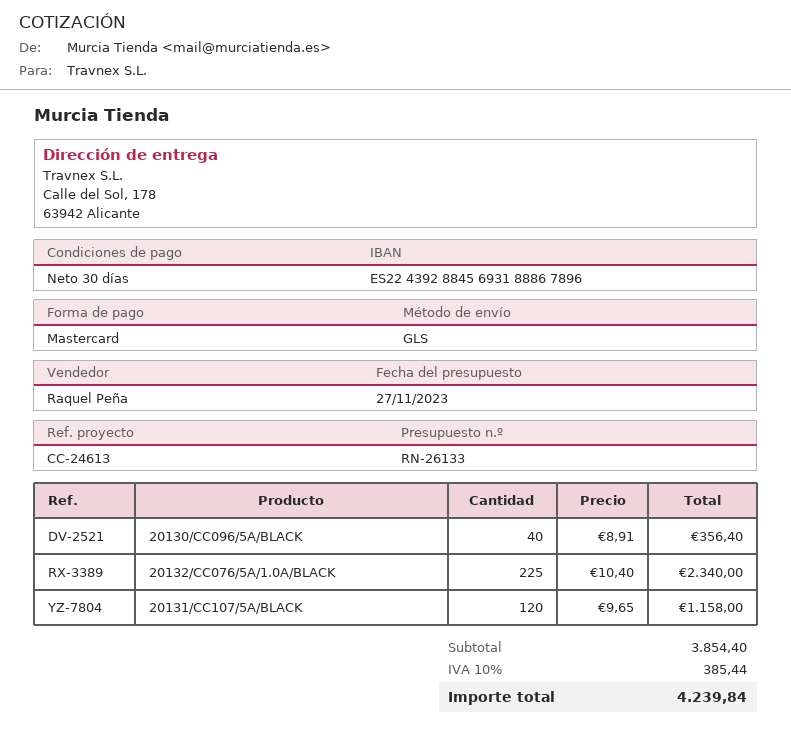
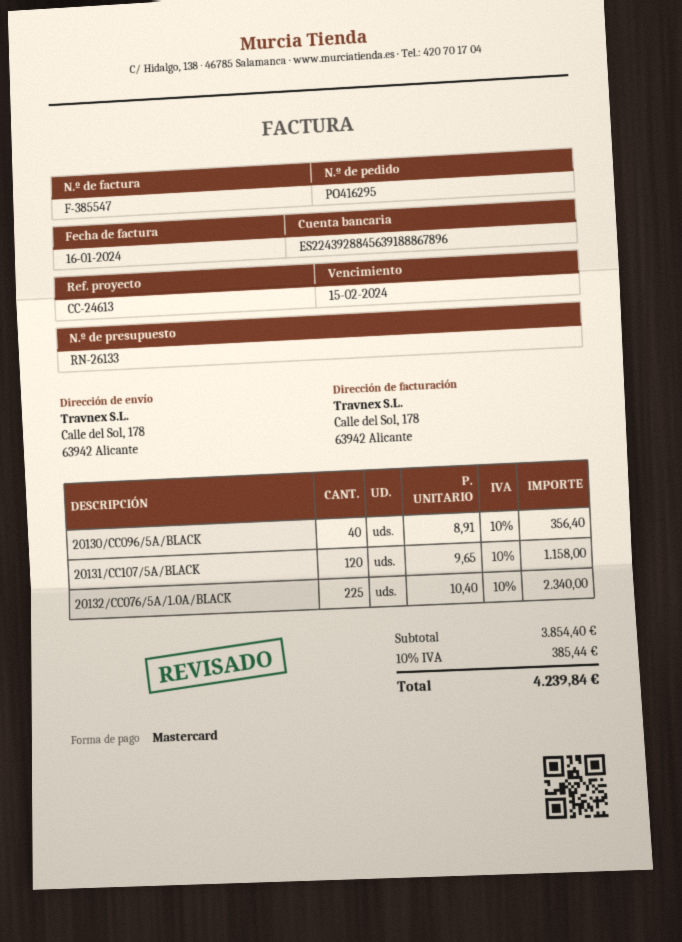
bank account: ES2243928845693188867896 -> ES2243928845639188867896

